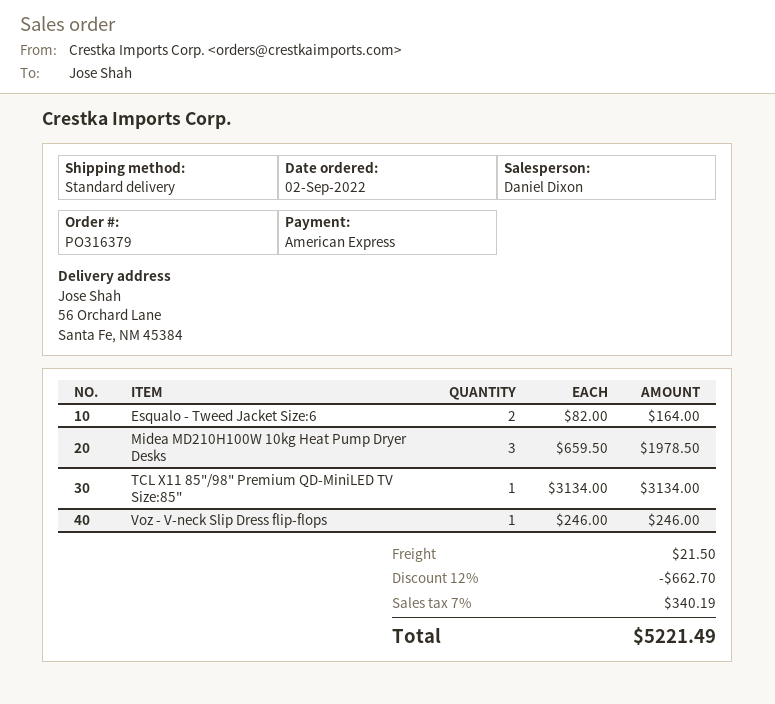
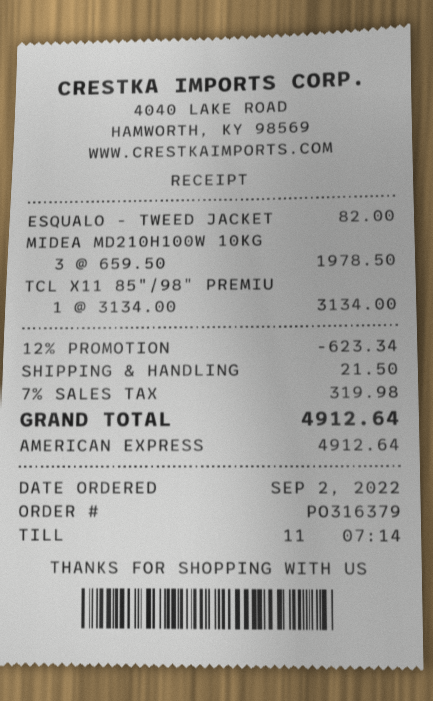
Esqualo - Tweed Jacket Size:6: 2 x 82.00 = 164.00 -> 1 x 82.00 = 82.00
Voz - V-neck Slip Dress flip-flops: 1 x 246.00 = 246.00 -> none
discount: 12% = 662.70 -> 12% = 623.34
tax: 7% = 340.19 -> 7% = 319.98
total: 5221.49 -> 4912.64

